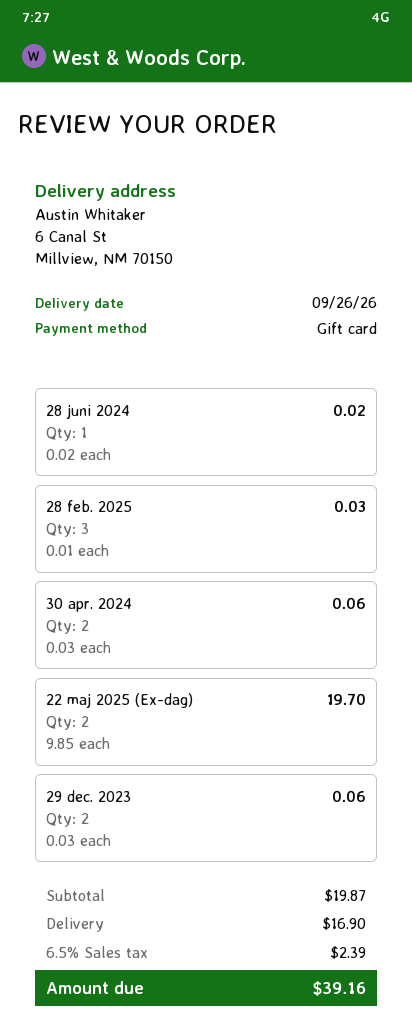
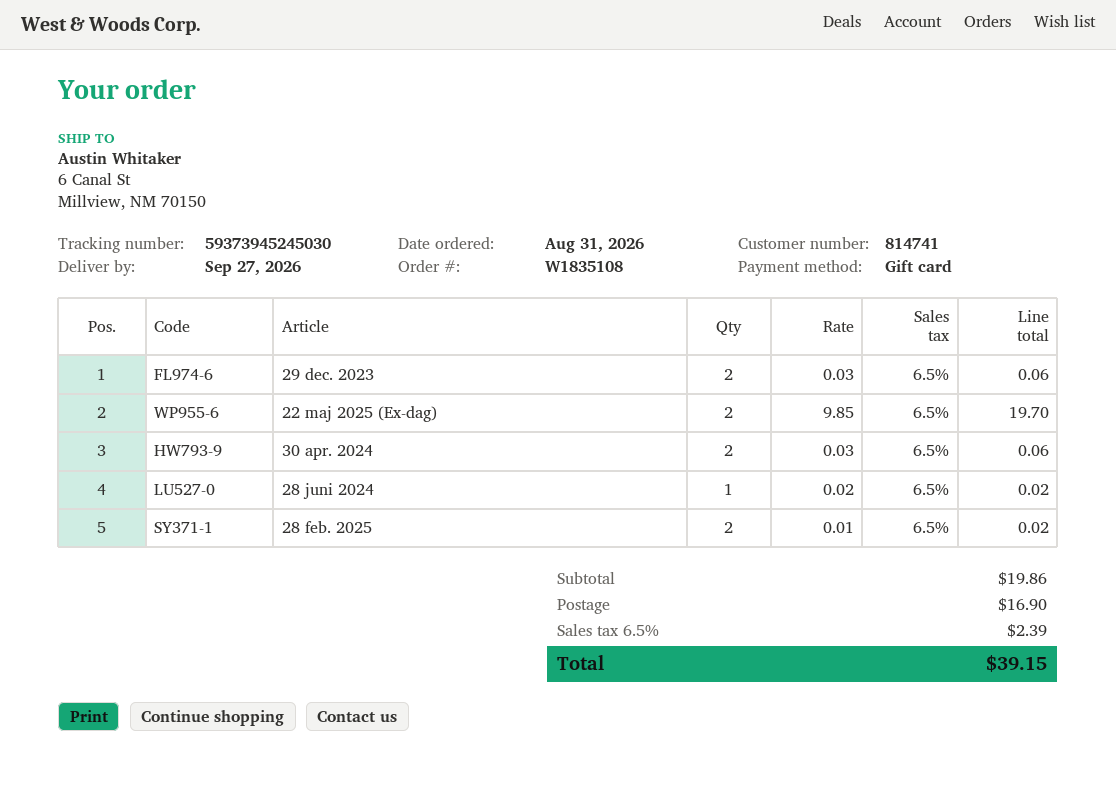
delivery date: 2026-09-26 -> 2026-09-27
28 feb. 2025: 3 x 0.01 = 0.03 -> 2 x 0.01 = 0.02
subtotal: 19.87 -> 19.86
total: 39.16 -> 39.15

